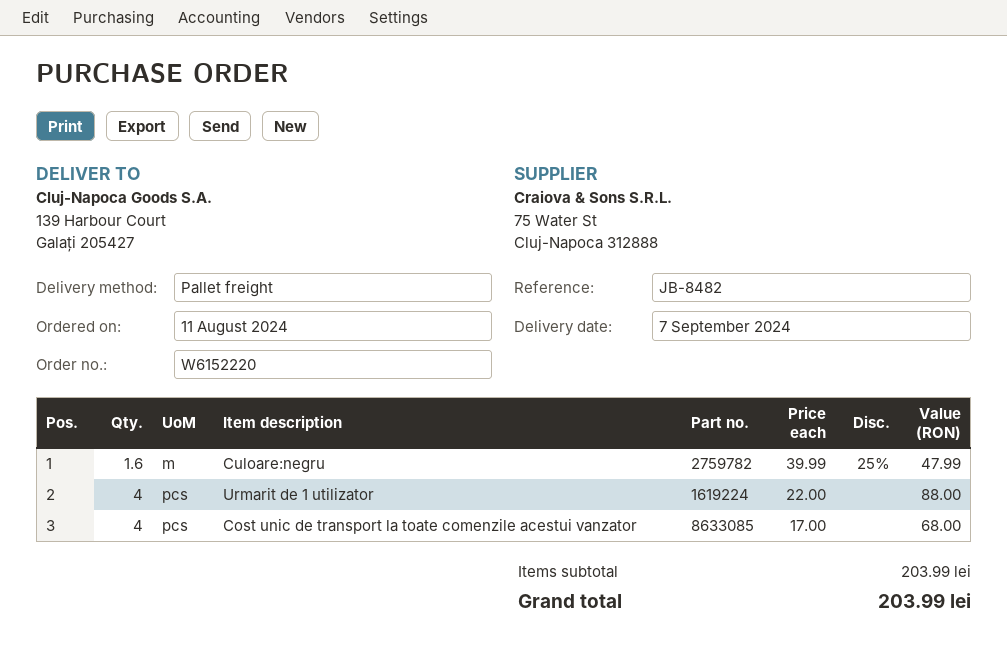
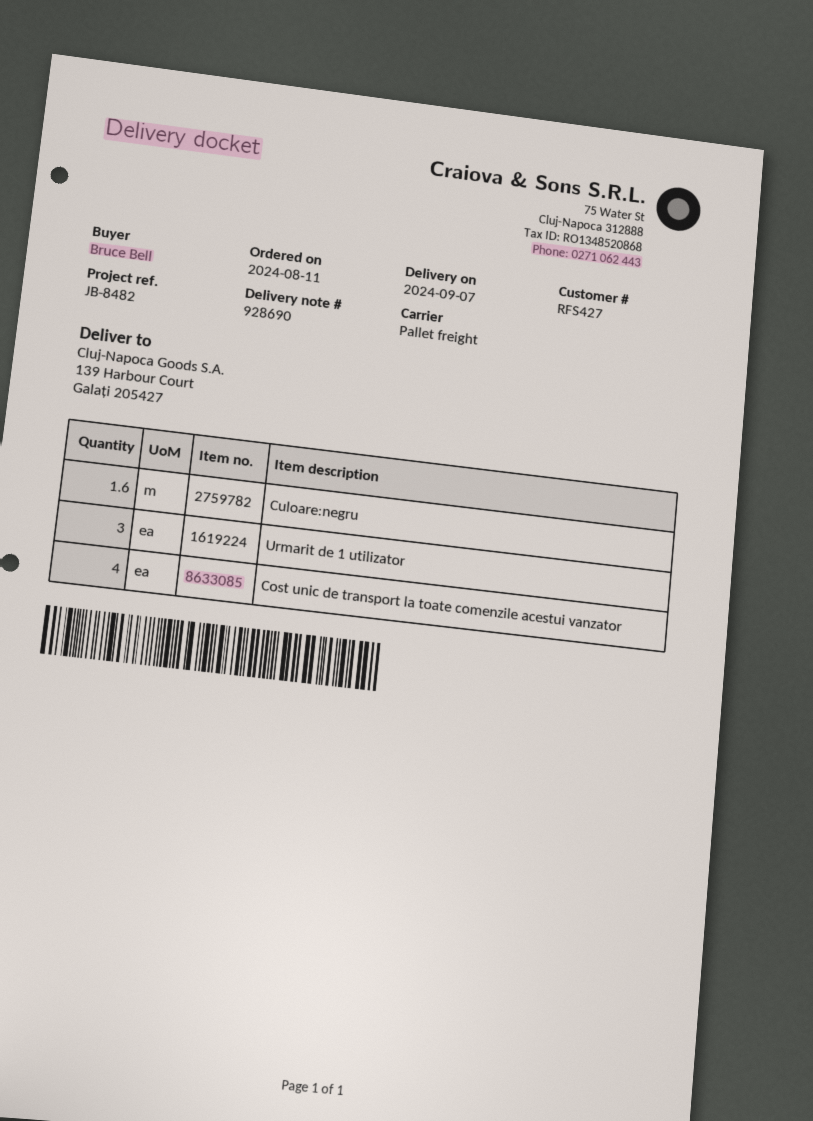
Urmarit de 1 utilizator: 4 -> 3

